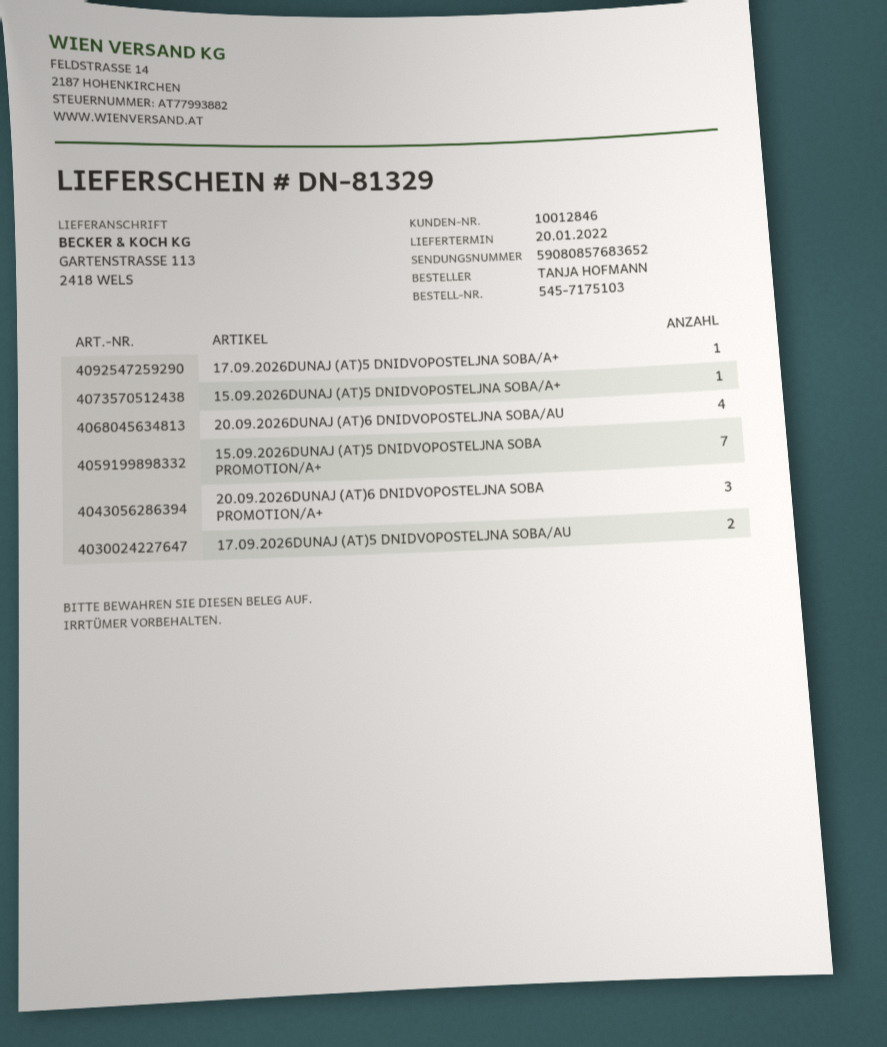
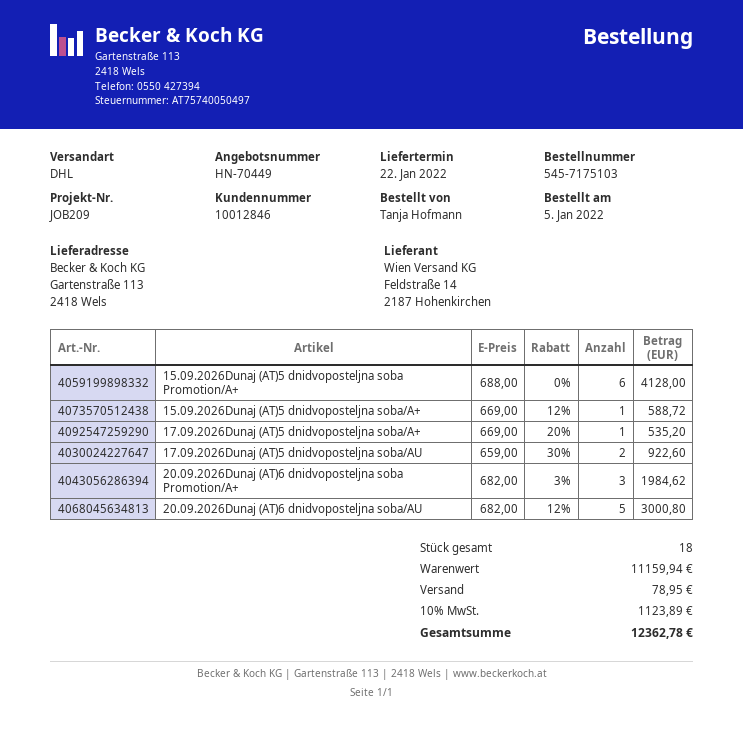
delivery date: 2022-01-20 -> 2022-01-22
20.09.2026DUNAJ (AT)6 DNIDVOPOSTELJNA SOBA/AU: 4 -> 5
15.09.2026DUNAJ (AT)5 DNIDVOPOSTELJNA SOBA PROMOTION/A+: 7 -> 6

